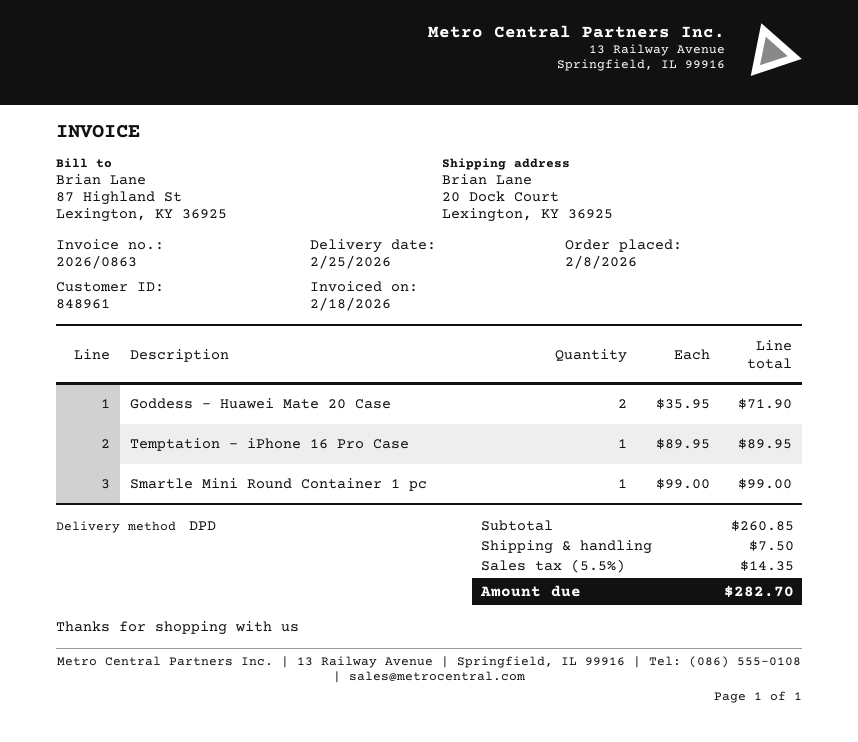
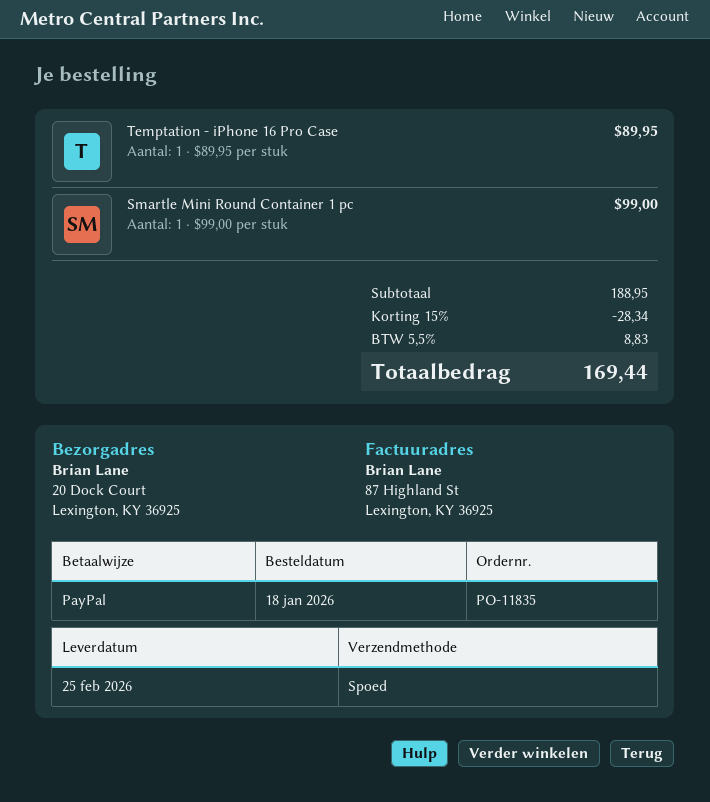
order date: 2026-02-08 -> 2026-01-18
shipping method: DPD -> express
Goddess - Huawei Mate 20 Case: 2 x 35.95 = 71.90 -> none
subtotal: 260.85 -> 188.95
discount: none -> 15% = 28.34
shipping: 7.50 -> none
tax: 5.5% = 14.35 -> 5.5% = 8.83
total: 282.70 -> 169.44

